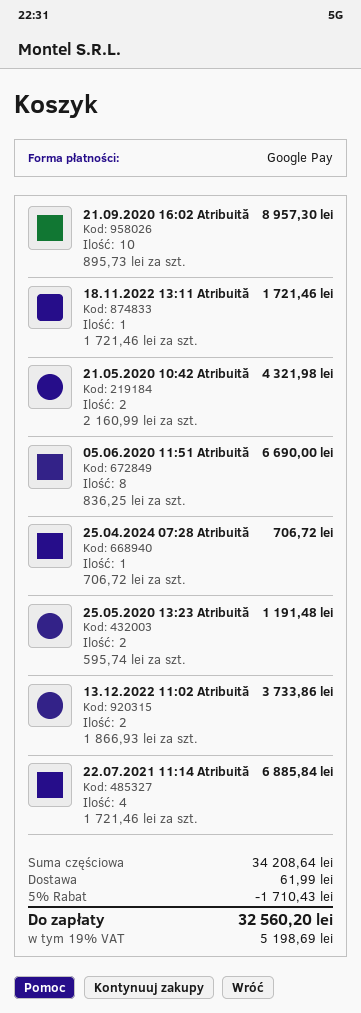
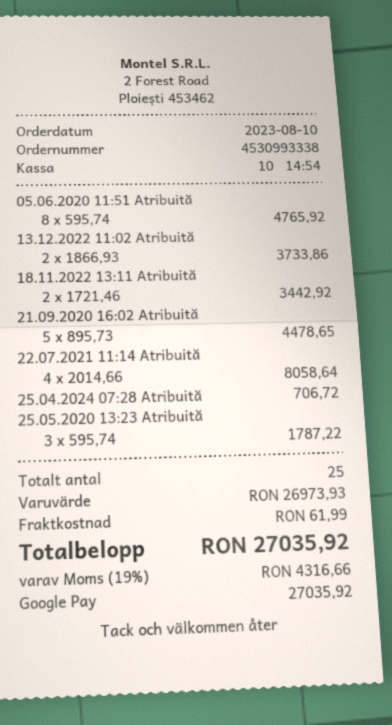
21.09.2020 16:02 Atribuită: 10 x 895.73 = 8957.30 -> 5 x 895.73 = 4478.65
18.11.2022 13:11 Atribuită: 1 x 1721.46 = 1721.46 -> 2 x 1721.46 = 3442.92
21.05.2020 10:42 Atribuită: 2 x 2160.99 = 4321.98 -> none
05.06.2020 11:51 Atribuită: 8 x 836.25 = 6690.00 -> 8 x 595.74 = 4765.92
25.05.2020 13:23 Atribuită: 2 x 595.74 = 1191.48 -> 3 x 595.74 = 1787.22
22.07.2021 11:14 Atribuită: 4 x 1721.46 = 6885.84 -> 4 x 2014.66 = 8058.64
subtotal: 34208.64 -> 26973.93
discount: 5% = 1710.43 -> none
tax: 19% = 5198.69 -> 19% = 4316.66
total: 32560.20 -> 27035.92

